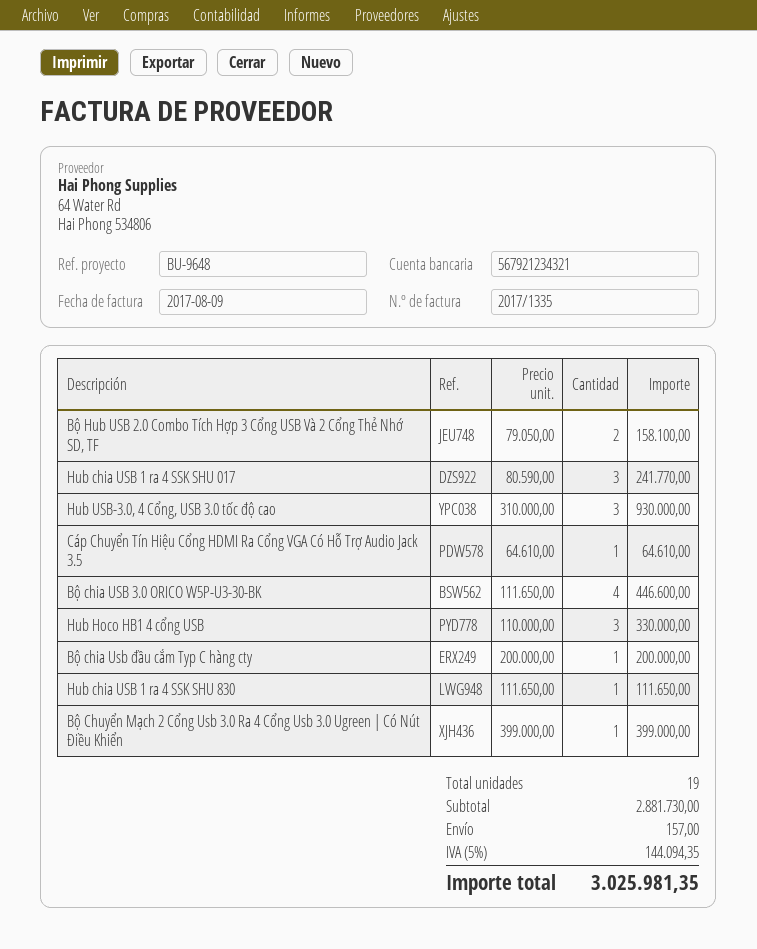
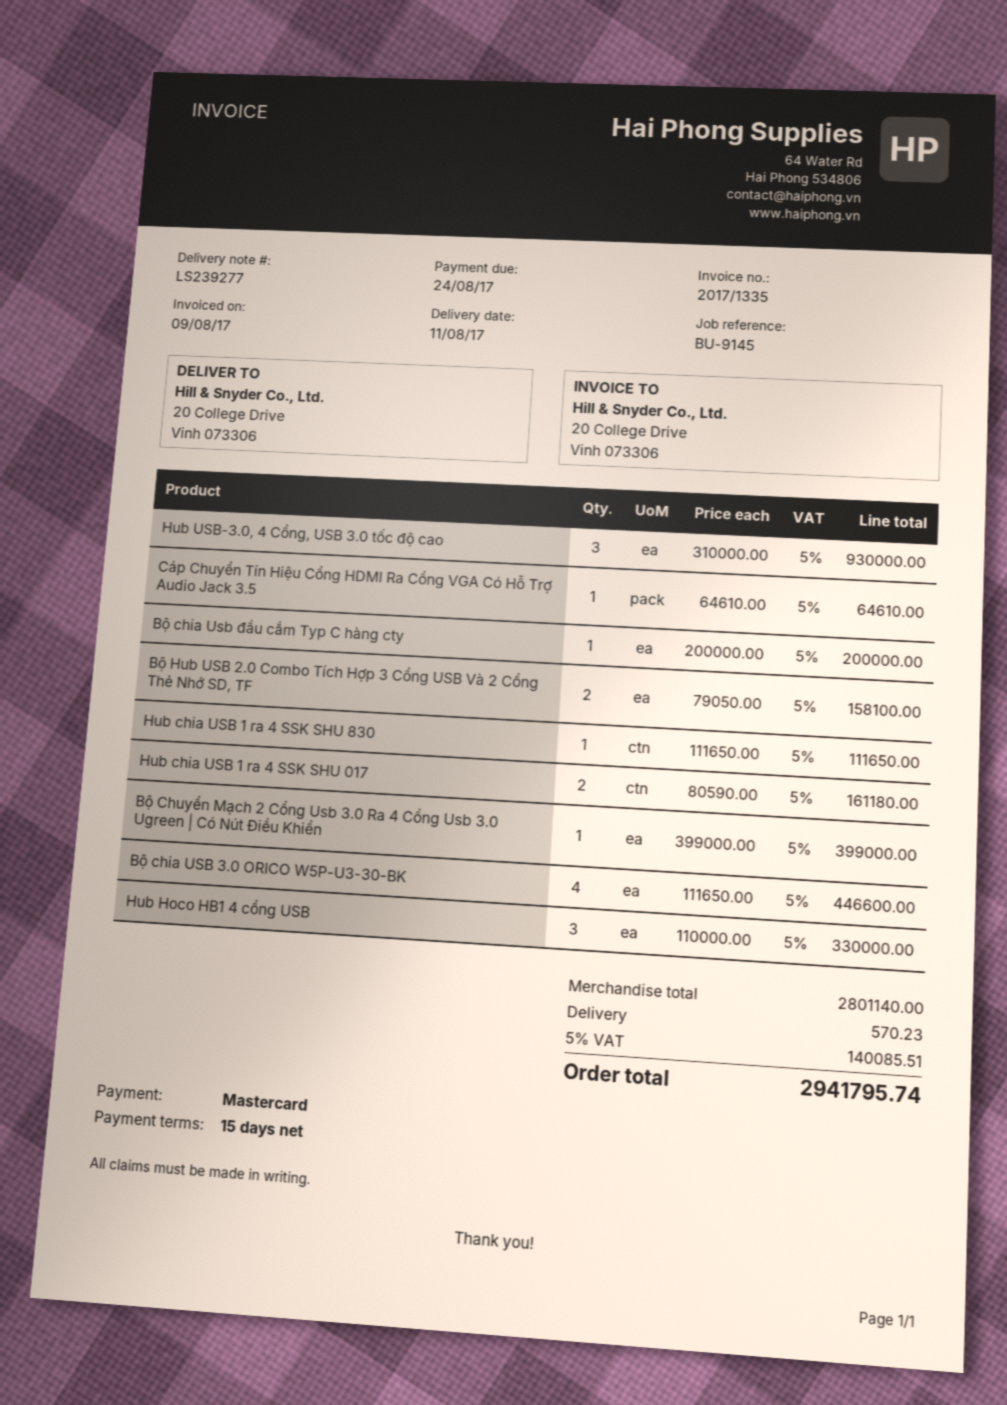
reference: BU-9648 -> BU-9145
Hub chia USB 1 ra 4 SSK SHU 017: 3 x 80590.00 = 241770.00 -> 2 x 80590.00 = 161180.00
subtotal: 2881730.00 -> 2801140.00
shipping: 157.00 -> 570.23
tax: 5% = 144094.35 -> 5% = 140085.51
total: 3025981.35 -> 2941795.74

